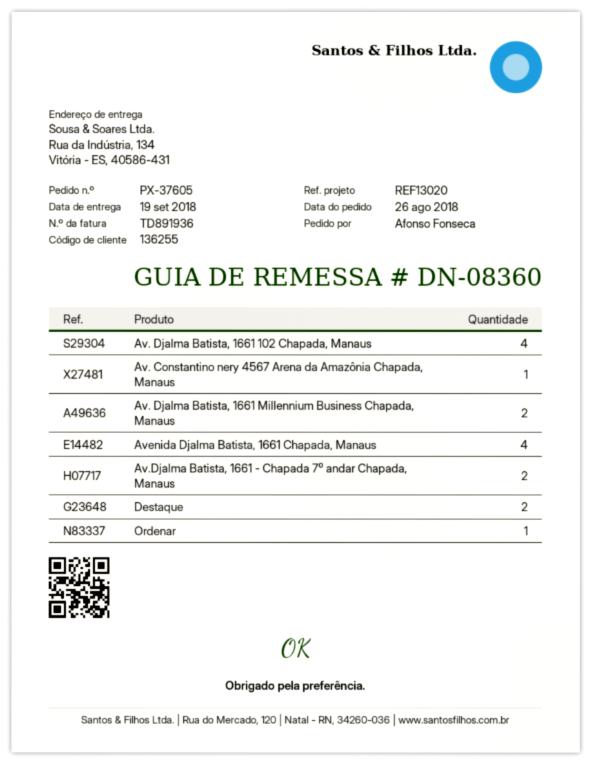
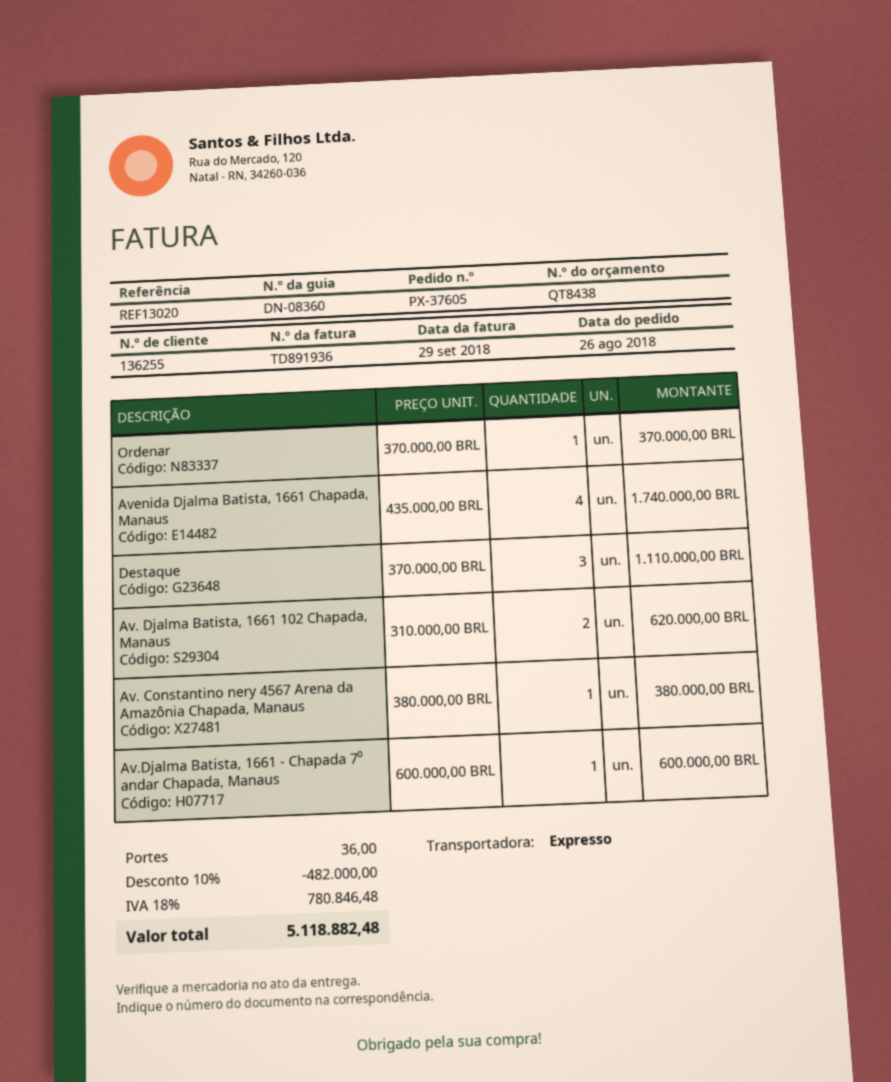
Av. Djalma Batista, 1661 102 Chapada, Manaus: 4 -> 2
Av. Djalma Batista, 1661 Millennium Business Chapada, Manaus: 2 -> none
Av.Djalma Batista, 1661 - Chapada 7⁰ andar Chapada, Manaus: 2 -> 1
Destaque: 2 -> 3

